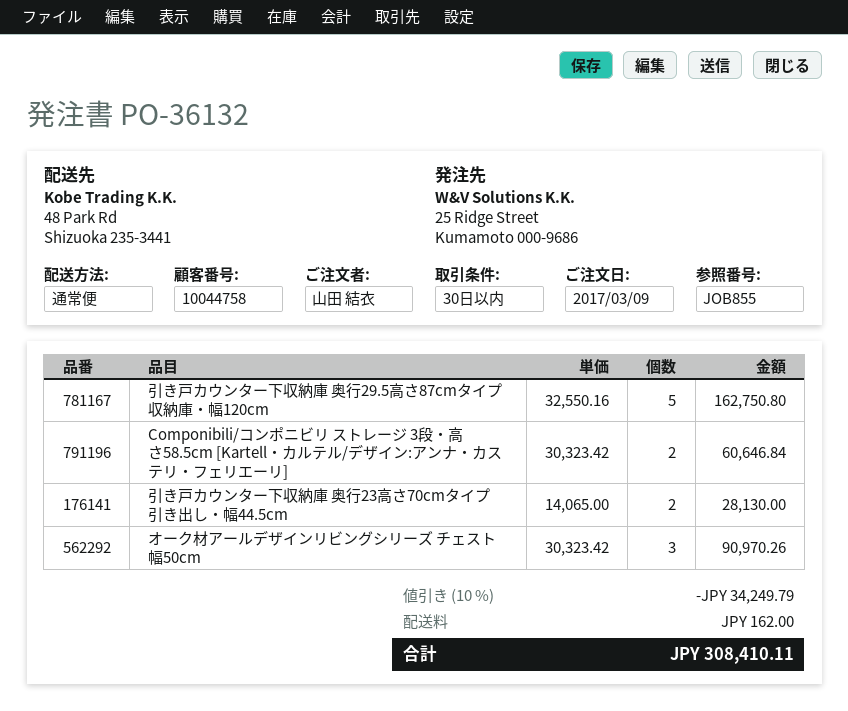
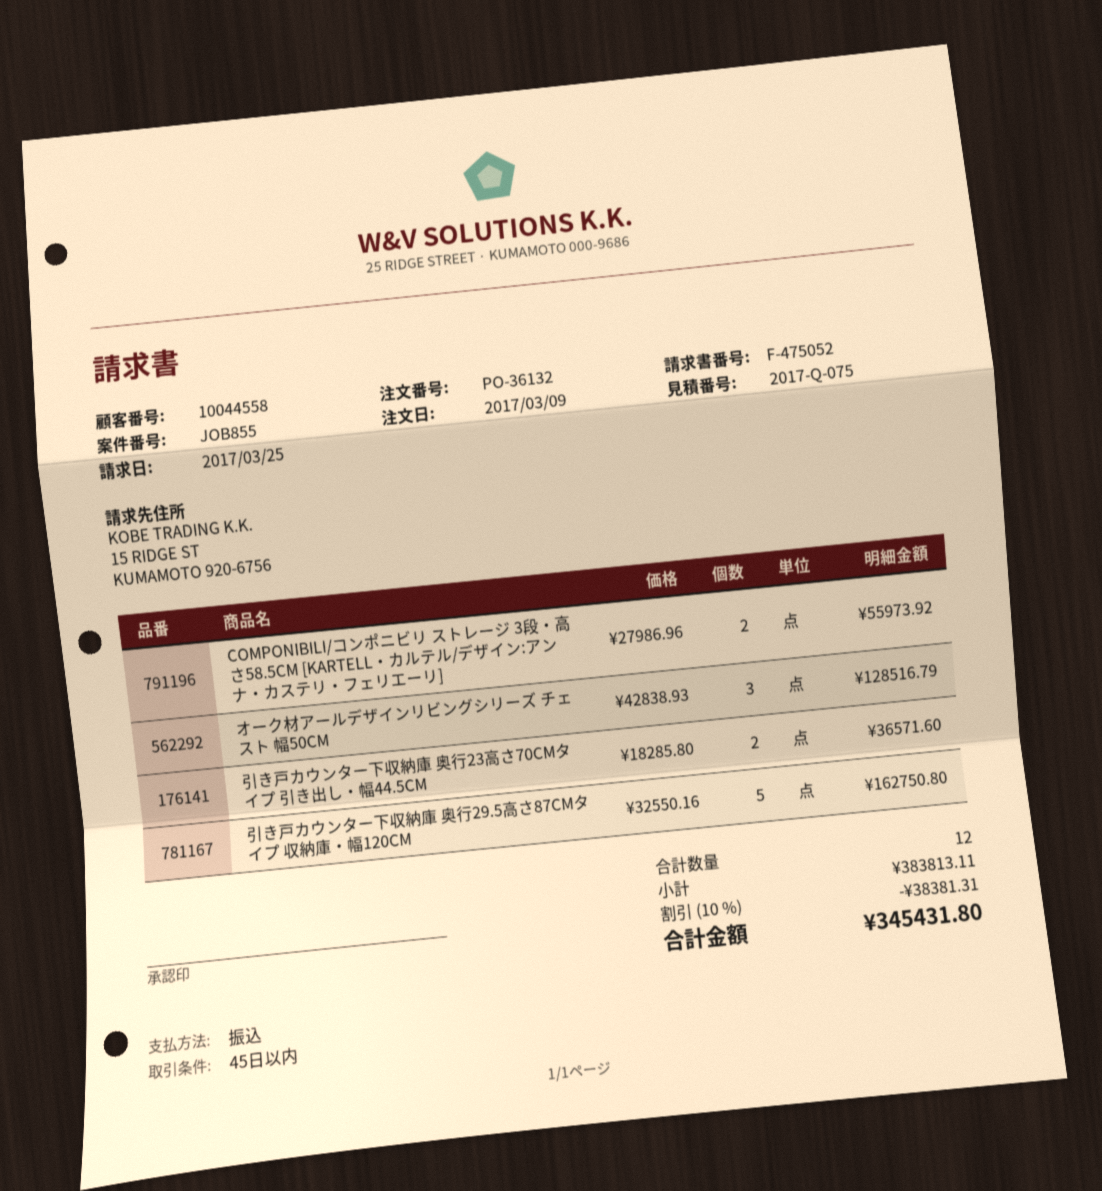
payment terms: 30 days -> 45 days
customer number: 10044758 -> 10044558
Componibili/コンポニビリ ストレージ 3段・高さ58.5cm [Kartell・カルテル/デザイン:アンナ・カステリ・フェリエーリ]: 2 x 30323.42 = 60646.84 -> 2 x 27986.96 = 55973.92
引き戸カウンター下収納庫 奥行23高さ70cmタイプ 引き出し・幅44.5cm: 2 x 14065.00 = 28130.00 -> 2 x 18285.80 = 36571.60
オーク材アールデザインリビングシリーズ チェスト 幅50cm: 3 x 30323.42 = 90970.26 -> 3 x 42838.93 = 128516.79
discount: 10% = 34249.79 -> 10% = 38381.31
shipping: 162.00 -> none
total: 308410.11 -> 345431.80

